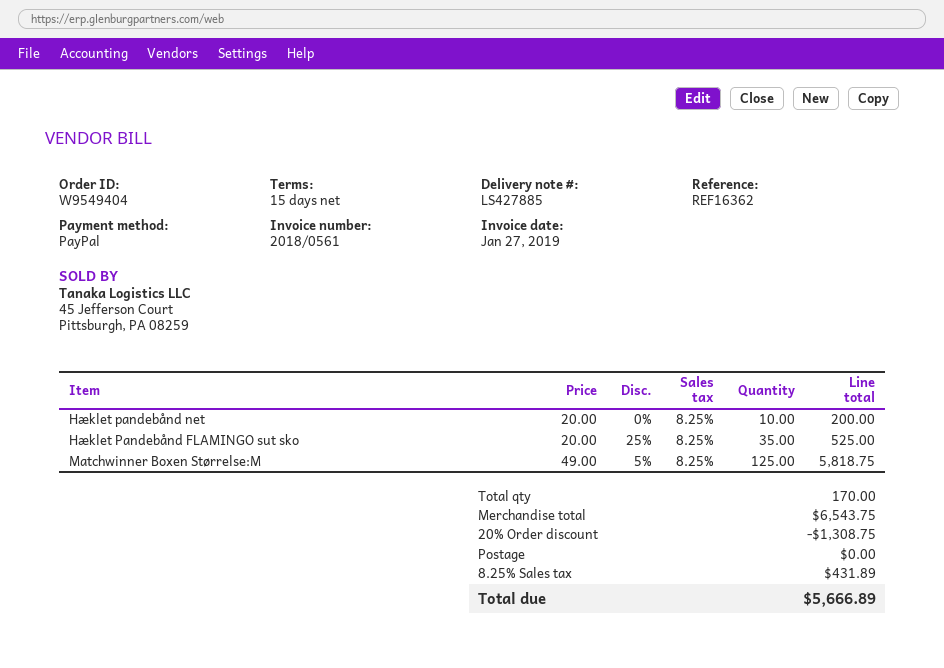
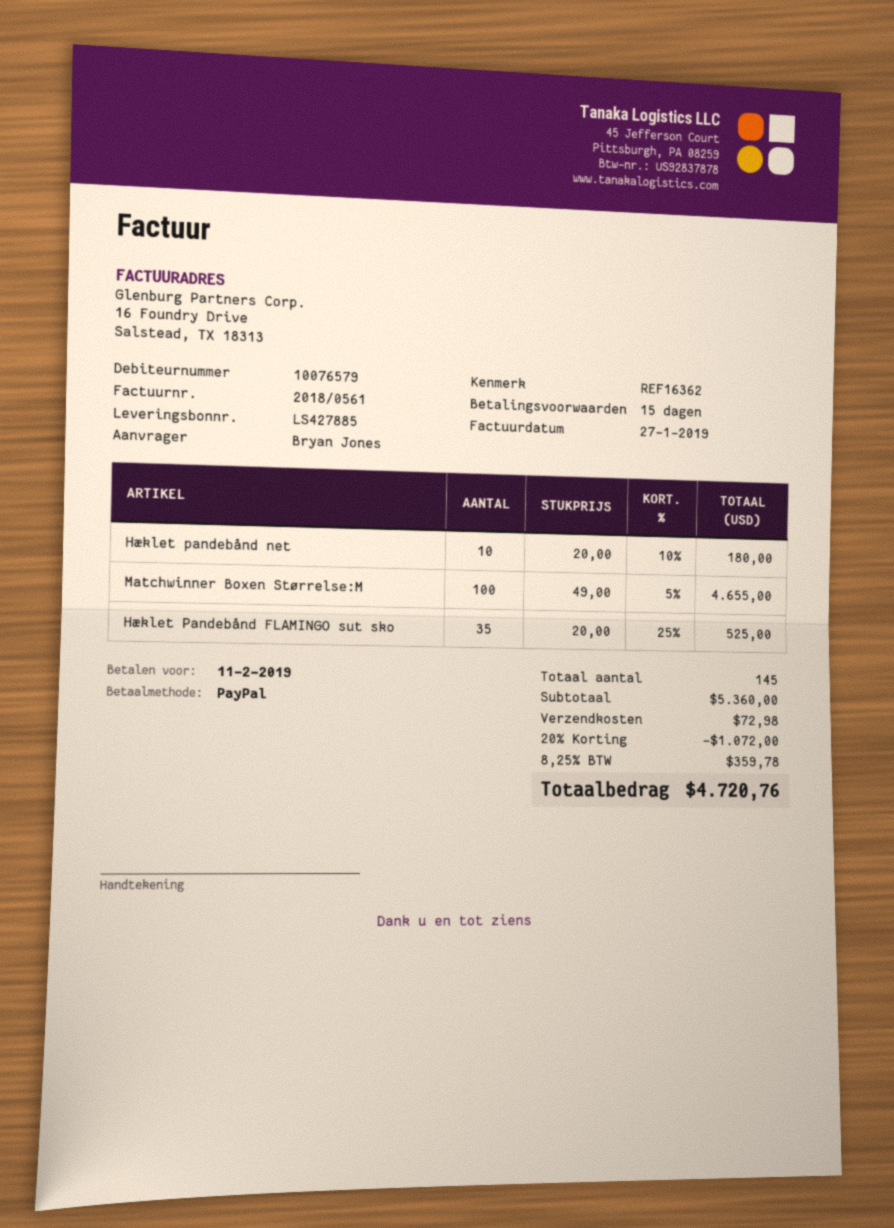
Hæklet pandebånd net: 10 x 20.00 = 200.00 -> 10 x 20.00 - 10% = 180.00
Matchwinner Boxen Størrelse:M: 125 x 49.00 - 5% = 5818.75 -> 100 x 49.00 - 5% = 4655.00
total quantity: 170 -> 145
subtotal: 6543.75 -> 5360.00
discount: 20% = 1308.75 -> 20% = 1072.00
shipping: 0.00 -> 72.98
tax: 8.25% = 431.89 -> 8.25% = 359.78
total: 5666.89 -> 4720.76

